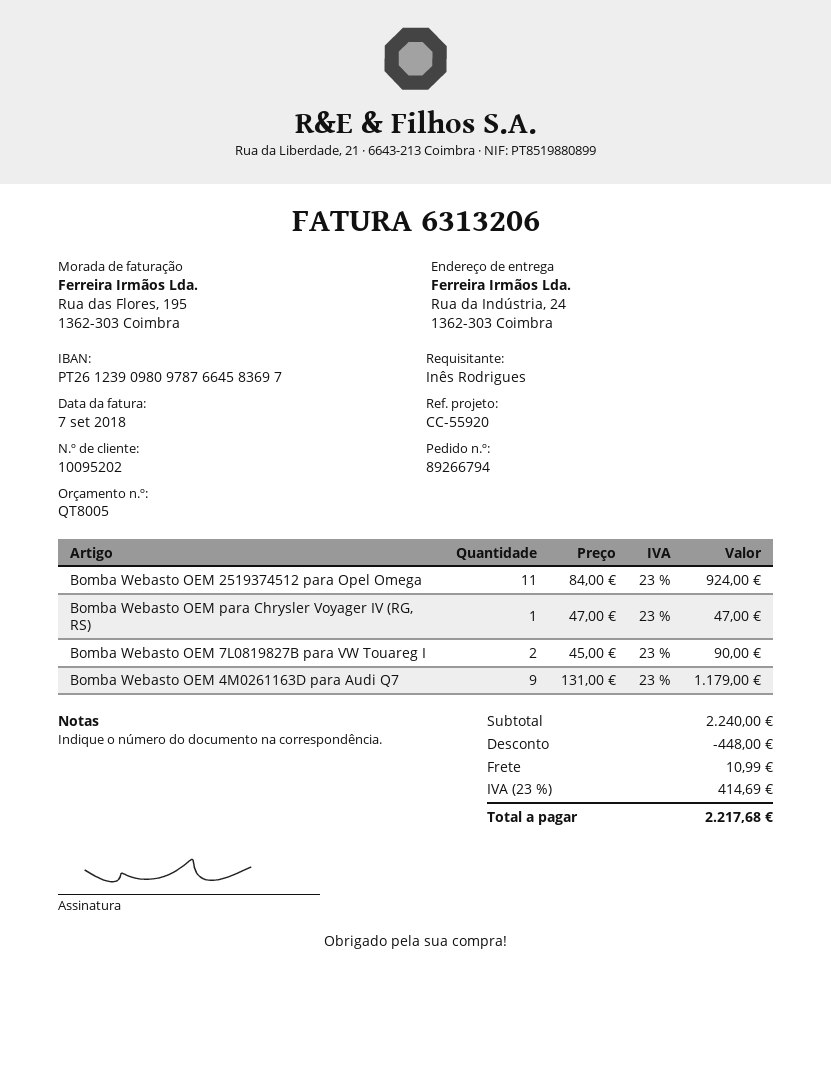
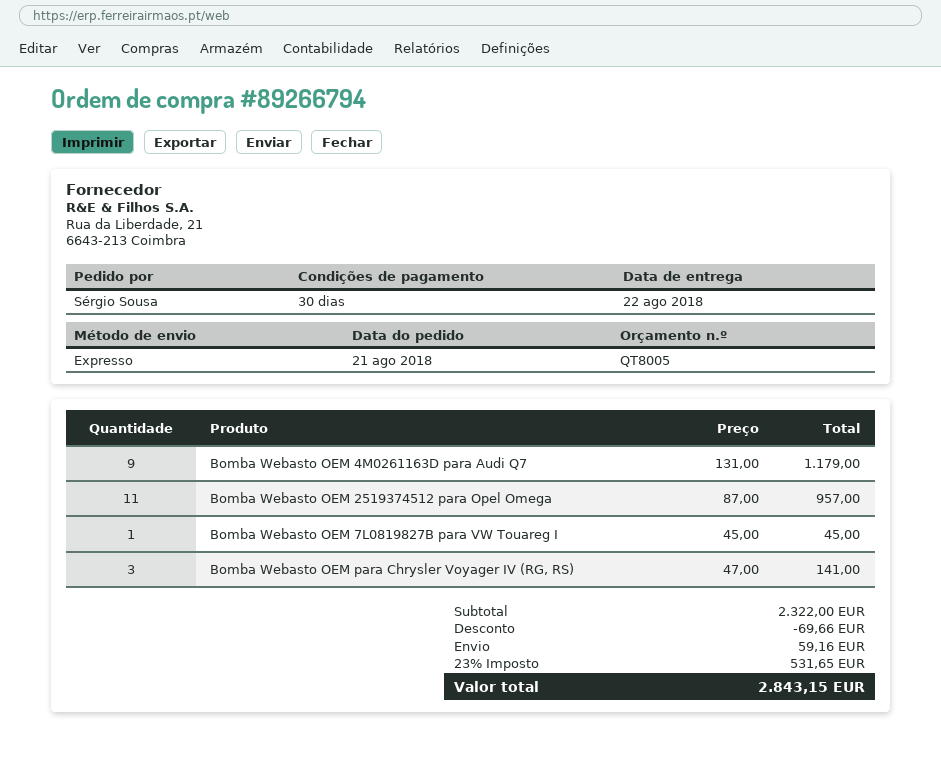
ordered by: Inês Rodrigues -> Sérgio Sousa
Bomba Webasto OEM 2519374512 para Opel Omega: 11 x 84.00 = 924.00 -> 11 x 87.00 = 957.00
Bomba Webasto OEM para Chrysler Voyager IV (RG, RS): 1 x 47.00 = 47.00 -> 3 x 47.00 = 141.00
Bomba Webasto OEM 7L0819827B para VW Touareg I: 2 x 45.00 = 90.00 -> 1 x 45.00 = 45.00
subtotal: 2240.00 -> 2322.00
discount: 448.00 -> 69.66
shipping: 10.99 -> 59.16
tax: 23% = 414.69 -> 23% = 531.65
total: 2217.68 -> 2843.15

